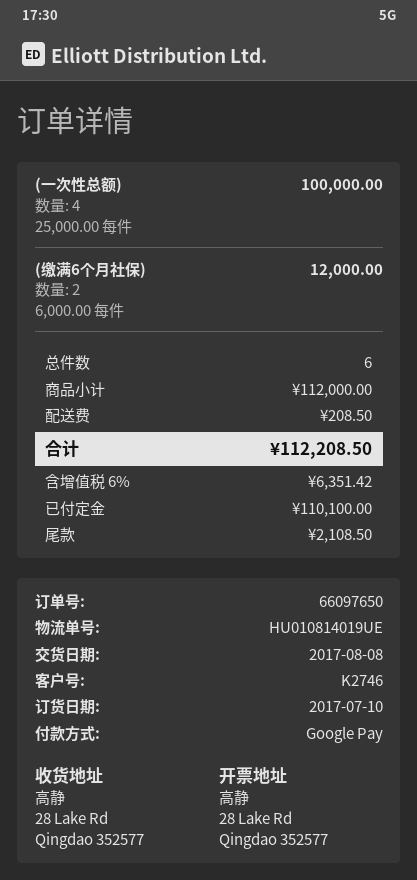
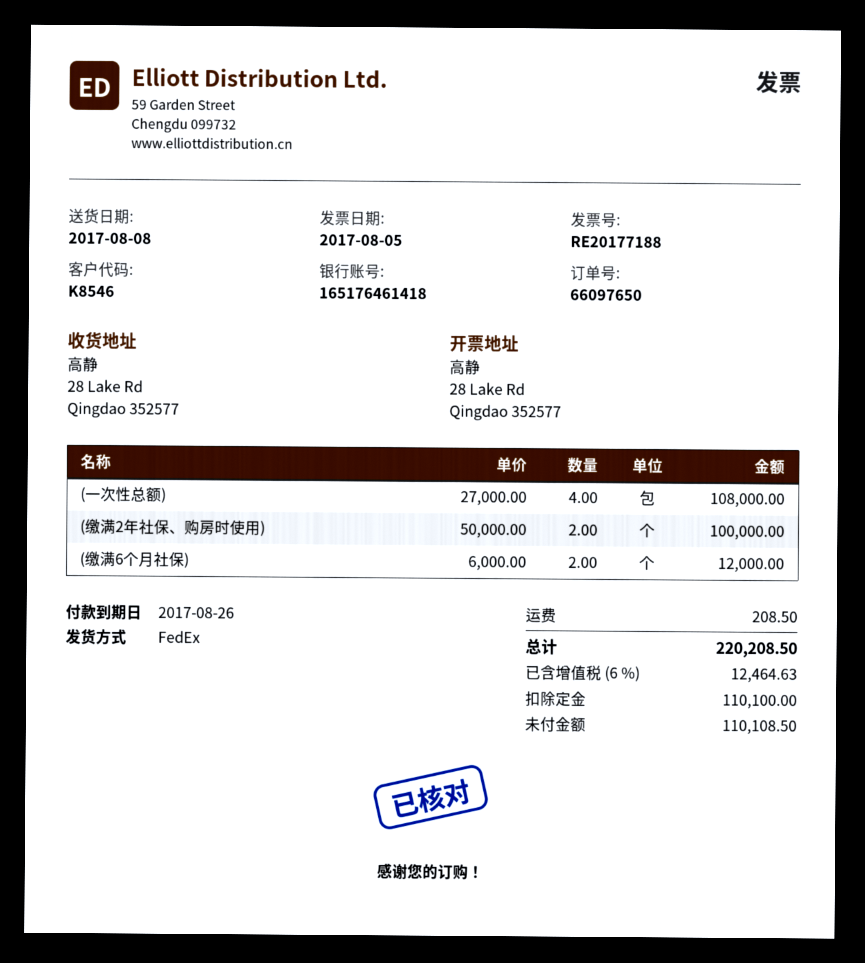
customer number: K2746 -> K8546
(一次性总额): 4 x 25000.00 = 100000.00 -> 4 x 27000.00 = 108000.00
(缴满2年社保、购房时使用): none -> 2 x 50000.00 = 100000.00
tax: 6% = 6351.42 -> 6% = 12464.63
total: 112208.50 -> 220208.50
balance: 2108.50 -> 110108.50

